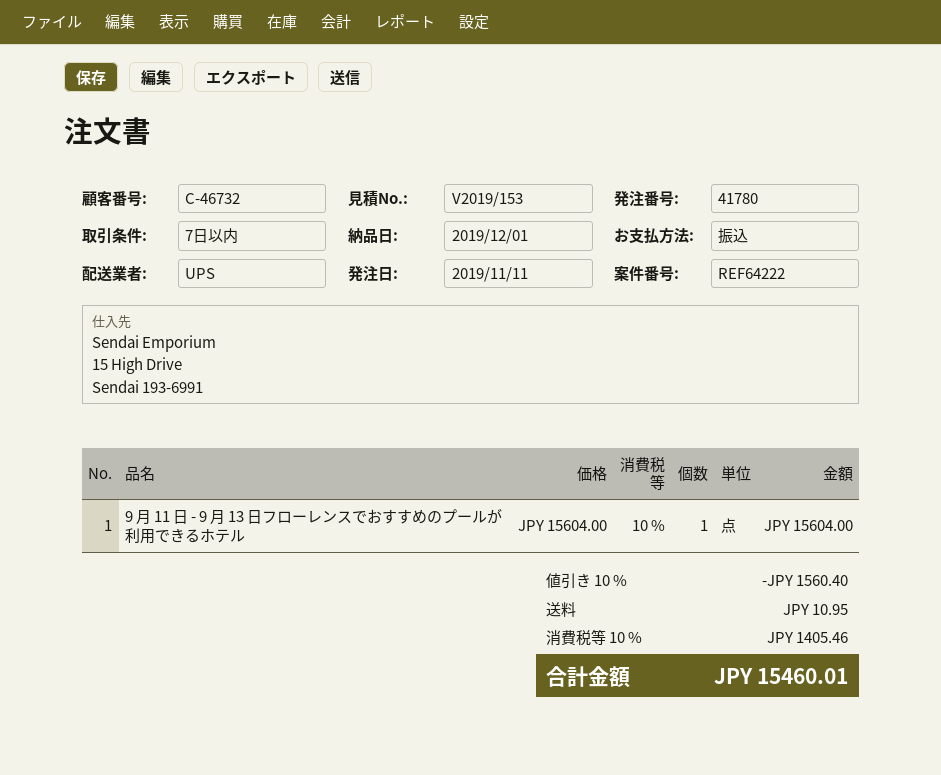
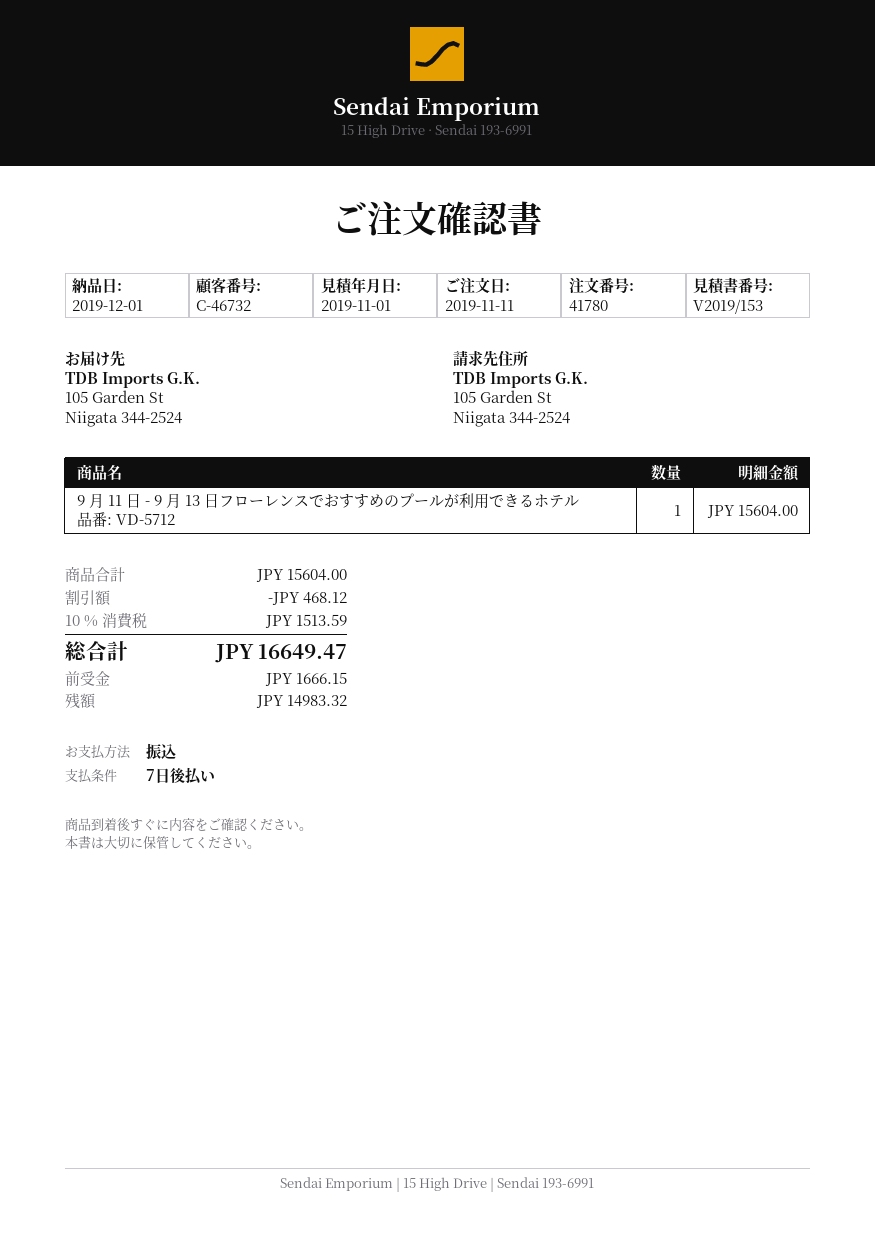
discount: 1560.40 -> 468.12
shipping: 10.95 -> none
tax: 10% = 1405.46 -> 10% = 1513.59
total: 15460.01 -> 16649.47

